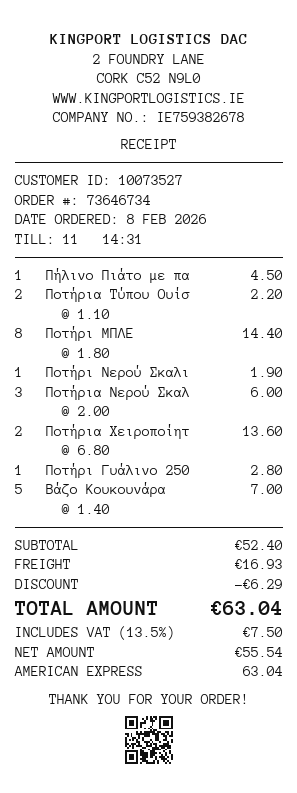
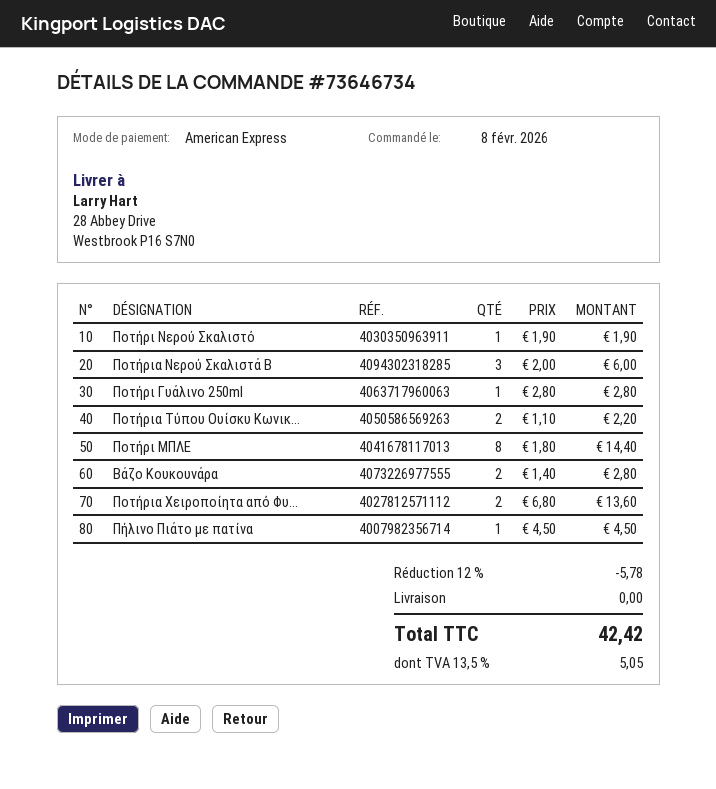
Βάζο Κουκουνάρα: 5 x 1.40 = 7.00 -> 2 x 1.40 = 2.80
discount: 6.29 -> 5.78
shipping: 16.93 -> 0.00
tax: 13.5% = 7.50 -> 13.5% = 5.05
total: 63.04 -> 42.42

